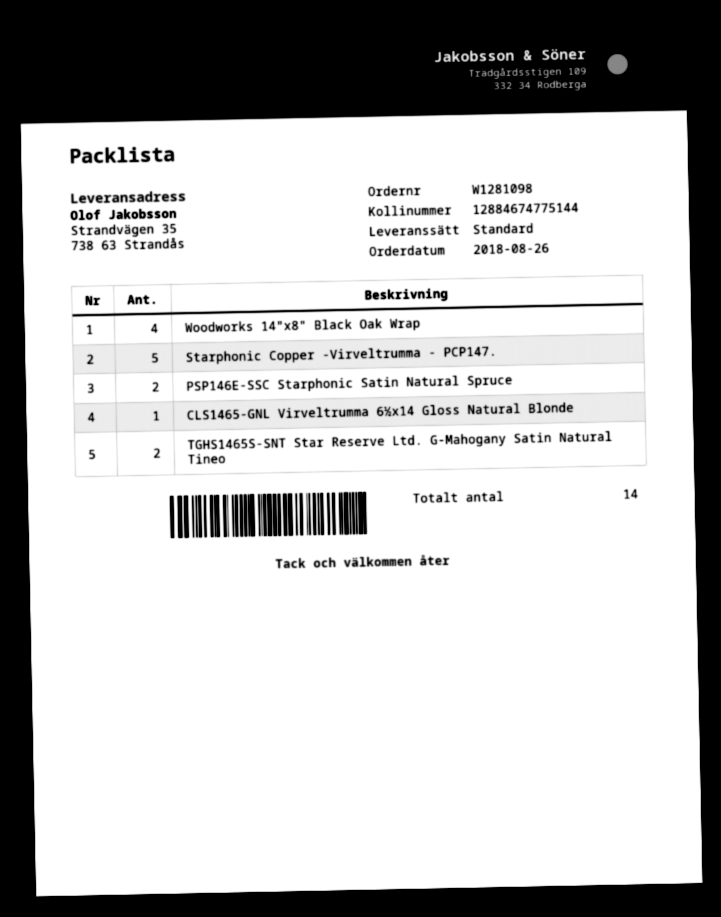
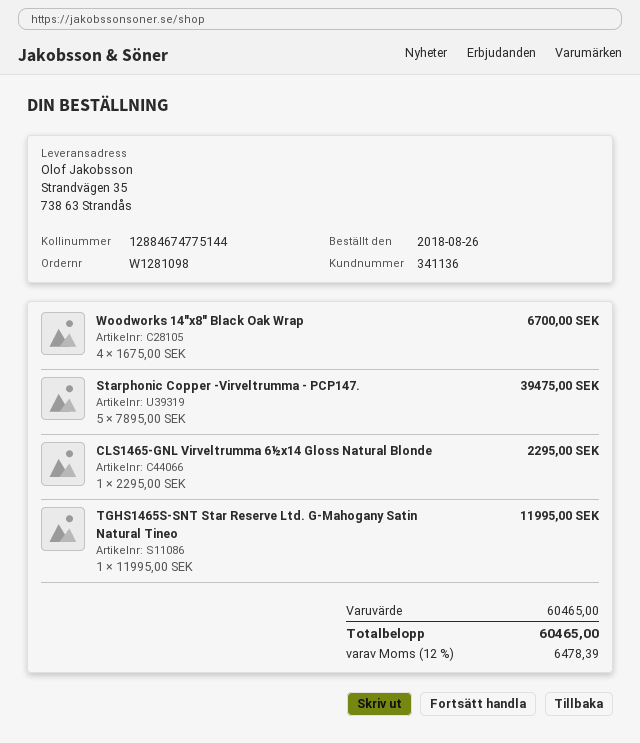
PSP146E-SSC Starphonic Satin Natural Spruce: 2 -> none
TGHS1465S-SNT Star Reserve Ltd. G-Mahogany Satin Natural Tineo: 2 -> 1

